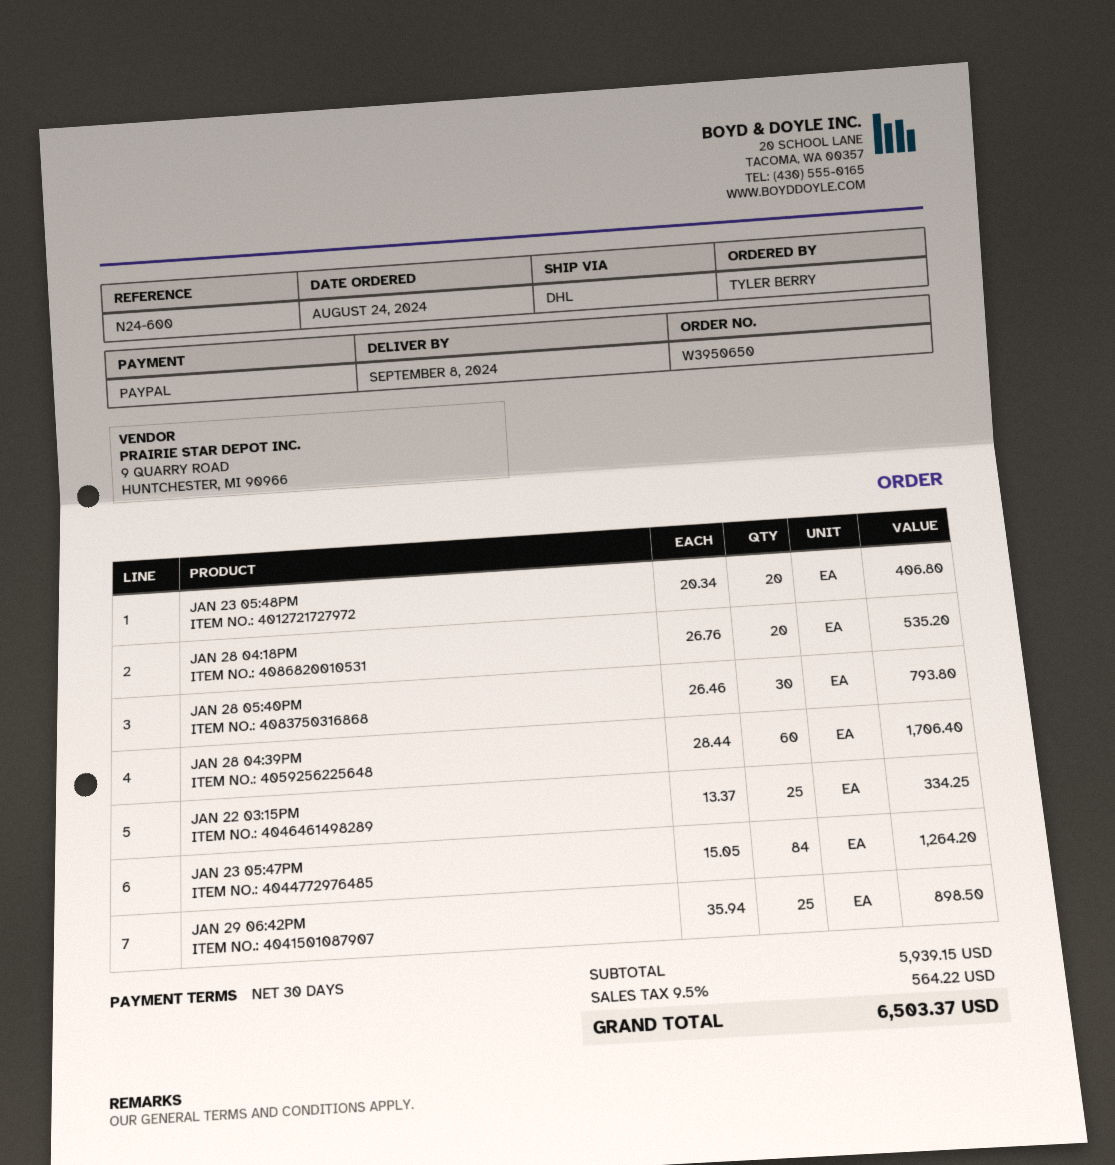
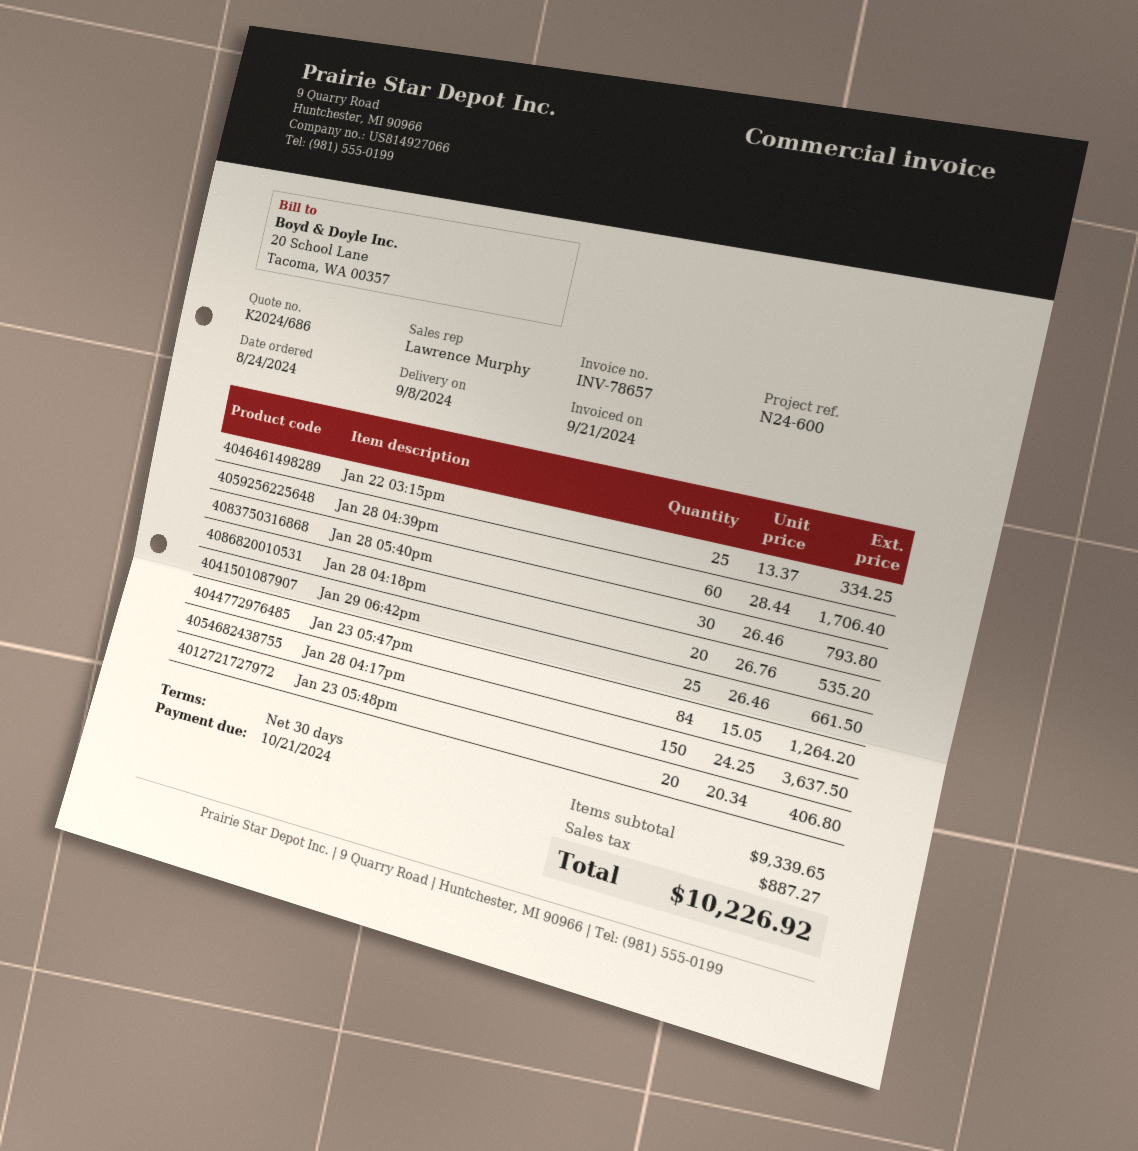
JAN 29 06:42PM: 25 x 35.94 = 898.50 -> 25 x 26.46 = 661.50
Jan 28 04:17pm: none -> 150 x 24.25 = 3637.50
subtotal: 5939.15 -> 9339.65
tax: 564.22 -> 887.27
total: 6503.37 -> 10226.92

